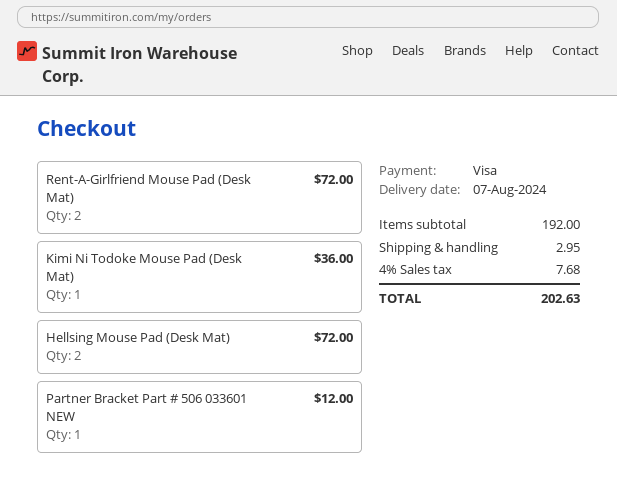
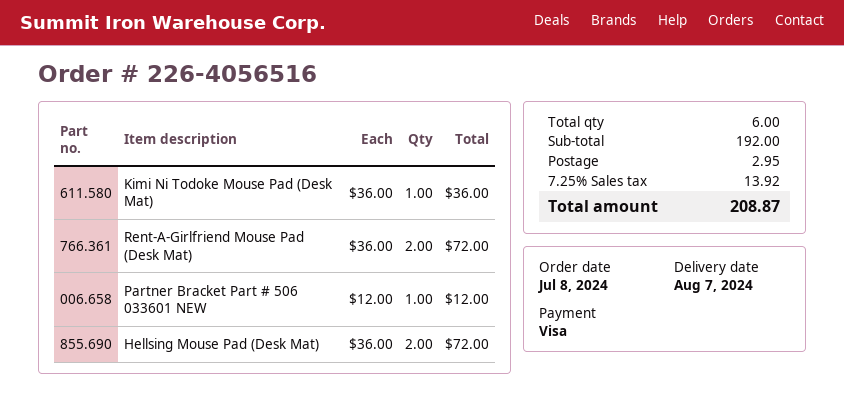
tax: 4% = 7.68 -> 7.25% = 13.92
total: 202.63 -> 208.87

